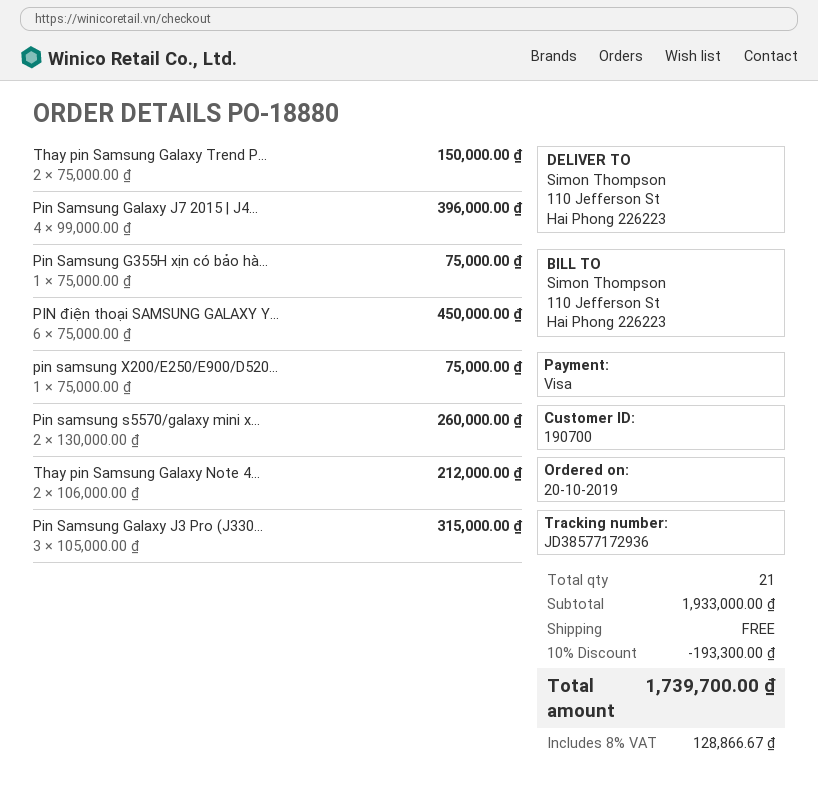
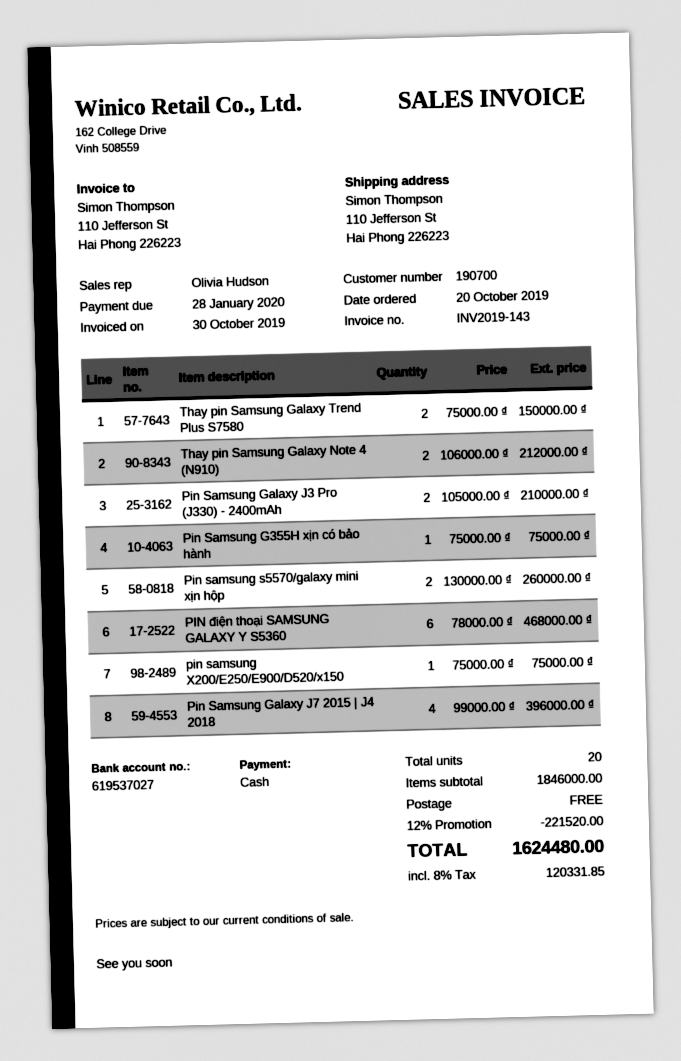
payment method: Visa -> cash
PIN điện thoại SAMSUNG GALAXY Y...: 6 x 75000.00 = 450000.00 -> 6 x 78000.00 = 468000.00
Pin Samsung Galaxy J3 Pro (J330...: 3 x 105000.00 = 315000.00 -> 2 x 105000.00 = 210000.00
total quantity: 21 -> 20
subtotal: 1933000.00 -> 1846000.00
discount: 10% = 193300.00 -> 12% = 221520.00
tax: 8% = 128866.67 -> 8% = 120331.85
total: 1739700.00 -> 1624480.00

